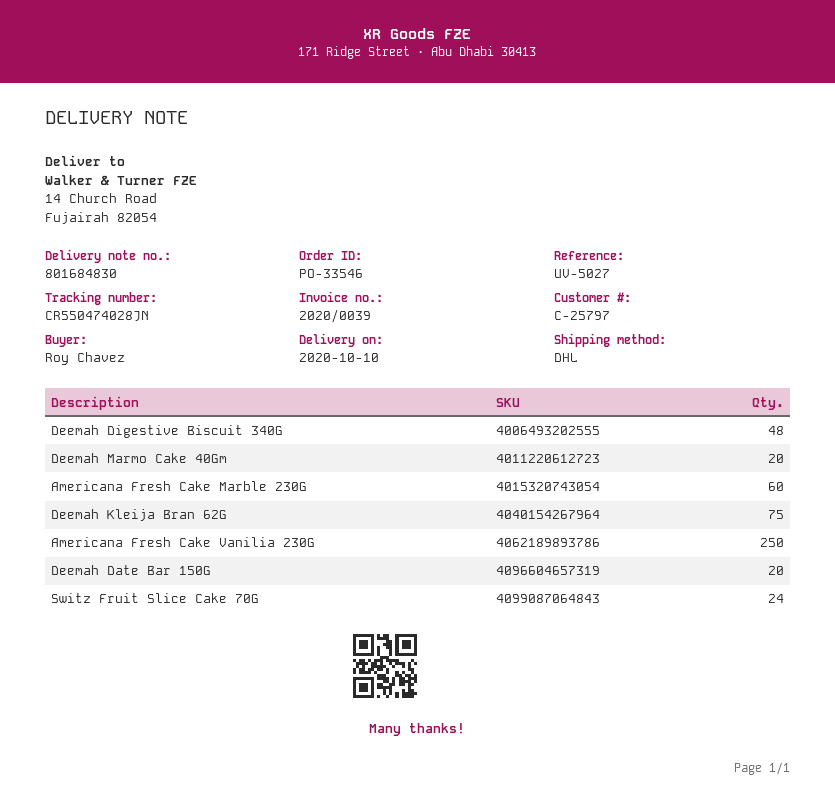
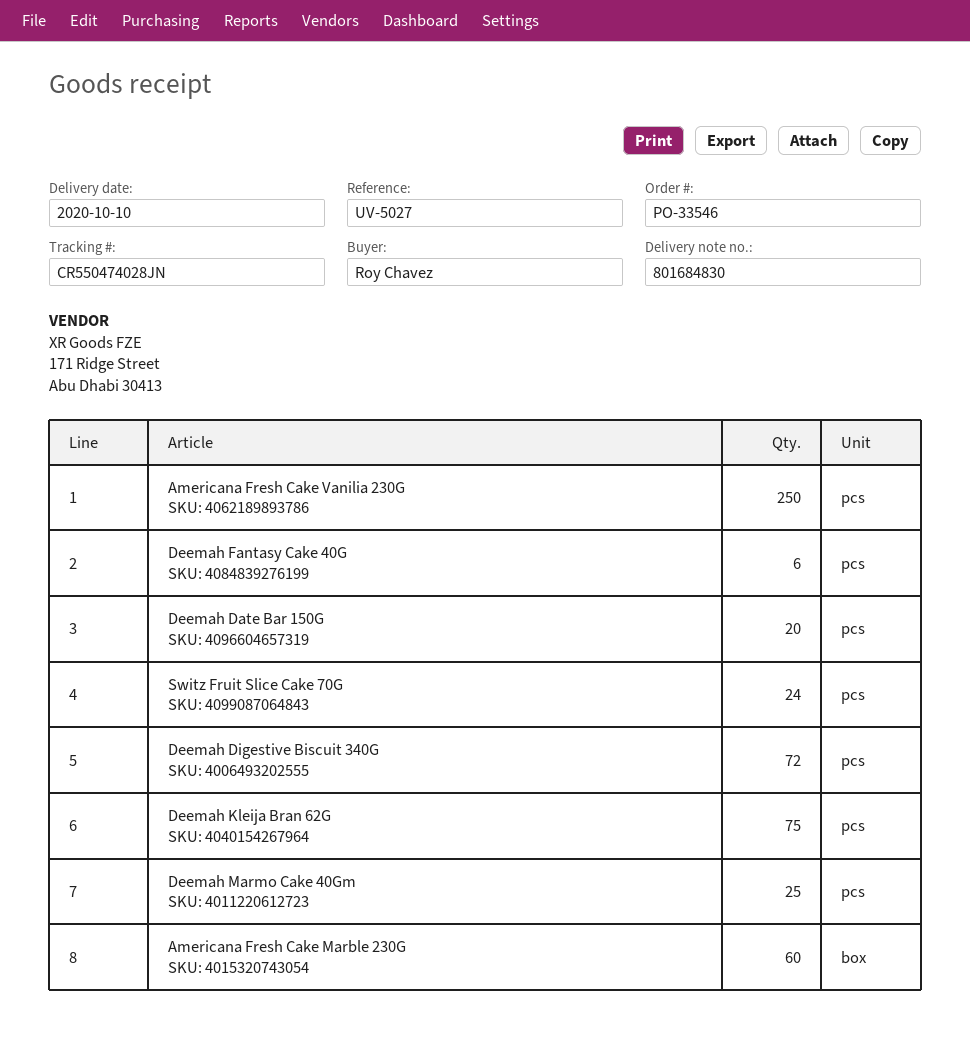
Deemah Digestive Biscuit 340G: 48 -> 72
Deemah Marmo Cake 40Gm: 20 -> 25
Deemah Fantasy Cake 40G: none -> 6

